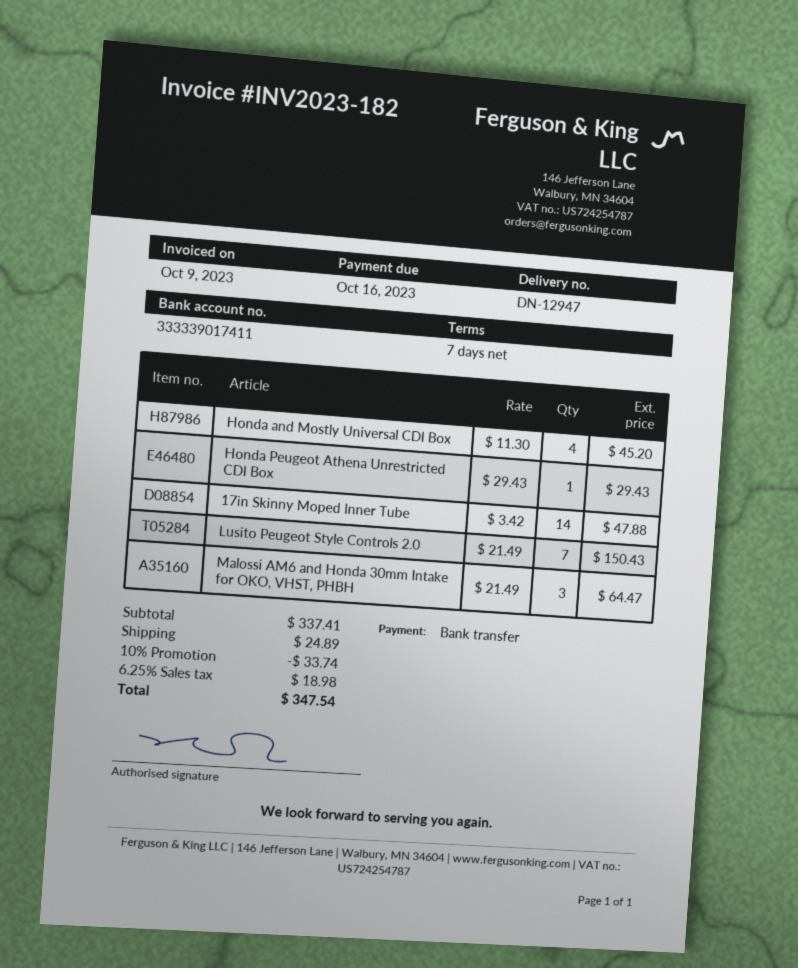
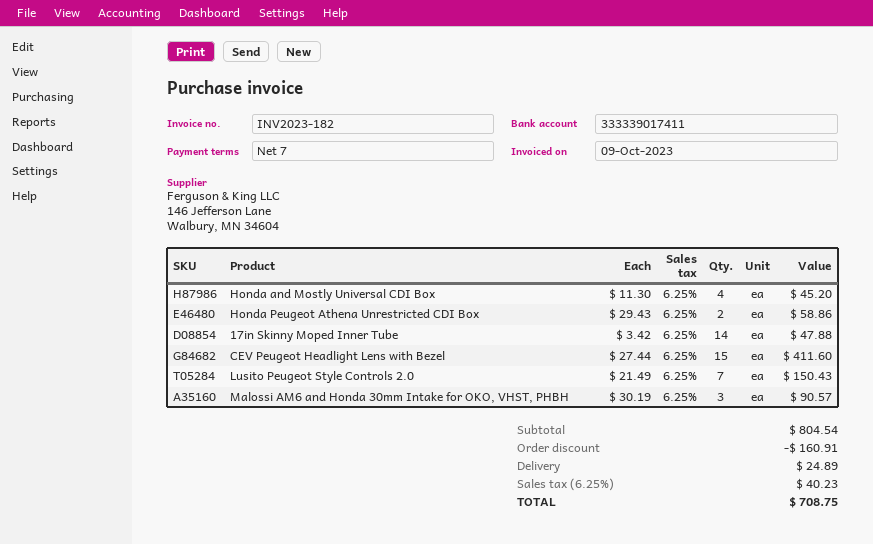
Honda Peugeot Athena Unrestricted CDI Box: 1 x 29.43 = 29.43 -> 2 x 29.43 = 58.86
Malossi AM6 and Honda 30mm Intake for OKO, VHST, PHBH: 3 x 21.49 = 64.47 -> 3 x 30.19 = 90.57
CEV Peugeot Headlight Lens with Bezel: none -> 15 x 27.44 = 411.60
subtotal: 337.41 -> 804.54
discount: 33.74 -> 160.91
tax: 6.25% = 18.98 -> 6.25% = 40.23
total: 347.54 -> 708.75

